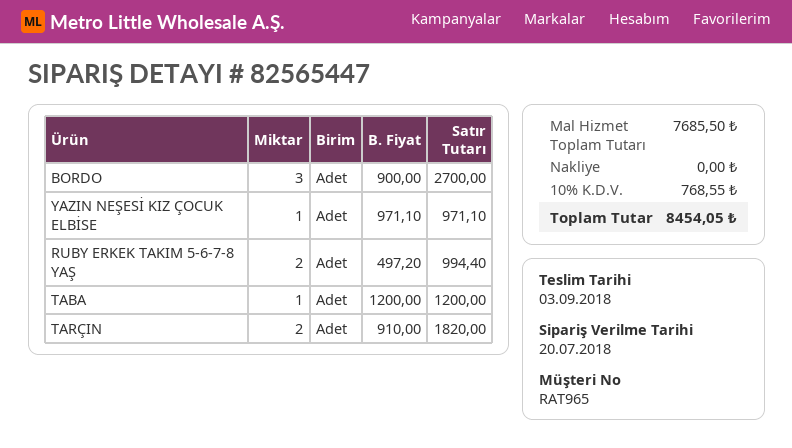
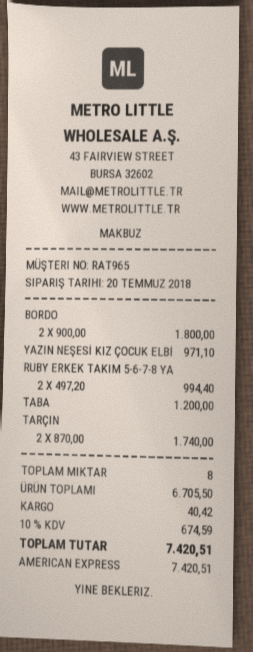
BORDO: 3 x 900.00 = 2700.00 -> 2 x 900.00 = 1800.00
TARÇIN: 2 x 910.00 = 1820.00 -> 2 x 870.00 = 1740.00
subtotal: 7685.50 -> 6705.50
shipping: 0.00 -> 40.42
tax: 10% = 768.55 -> 10% = 674.59
total: 8454.05 -> 7420.51

